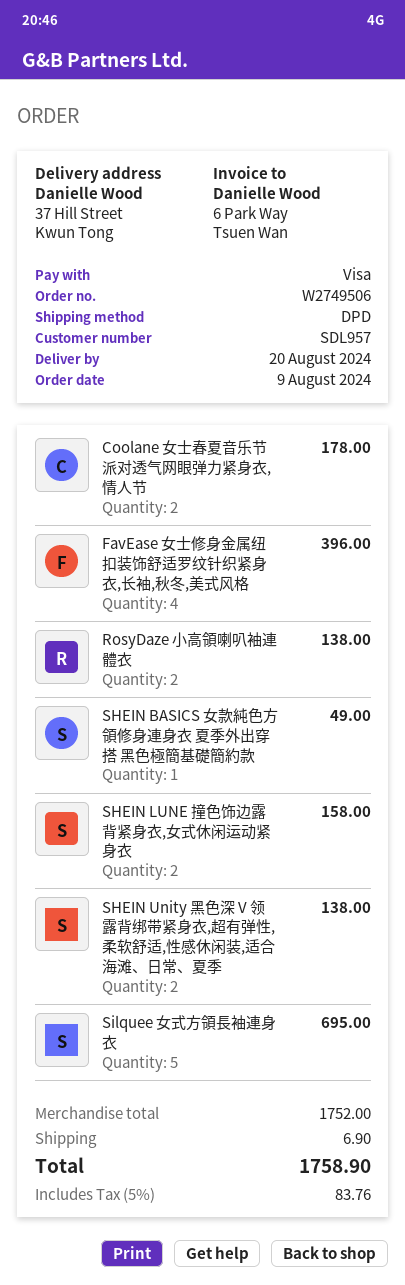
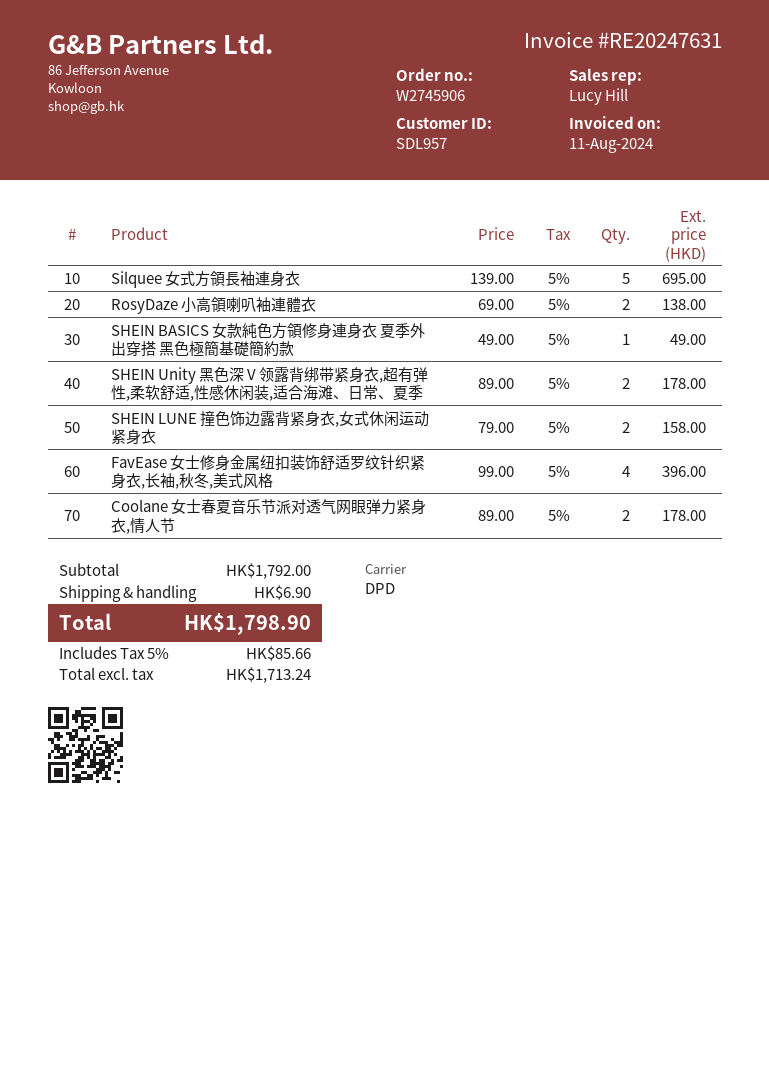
order number: W2749506 -> W2745906
SHEIN Unity 黑色深 V 领露背绑带紧身衣,超有弹性,柔软舒适,性感休闲装,适合海滩、日常、夏季: 2 for 138.00 -> 2 for 178.00
subtotal: 1752.00 -> 1792.00
tax: 5% = 83.76 -> 5% = 85.66
total: 1758.90 -> 1798.90

